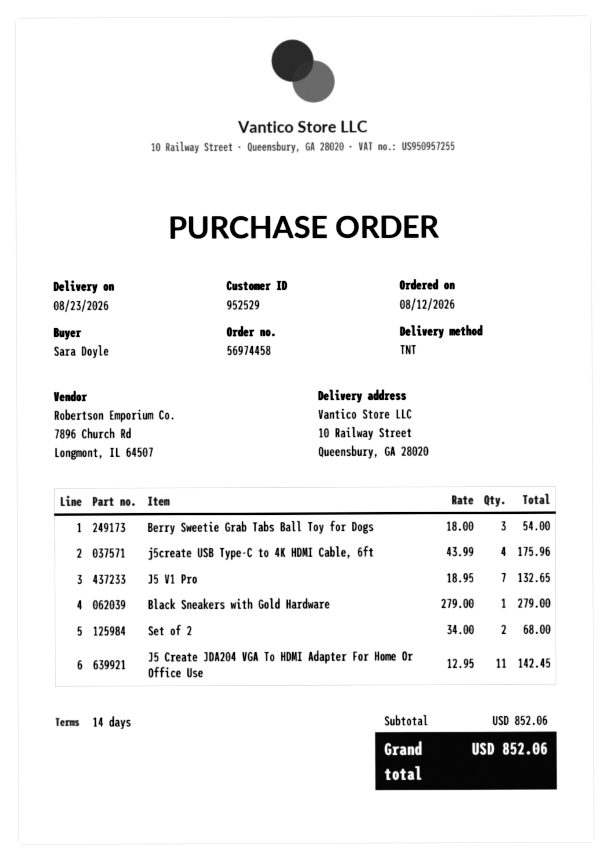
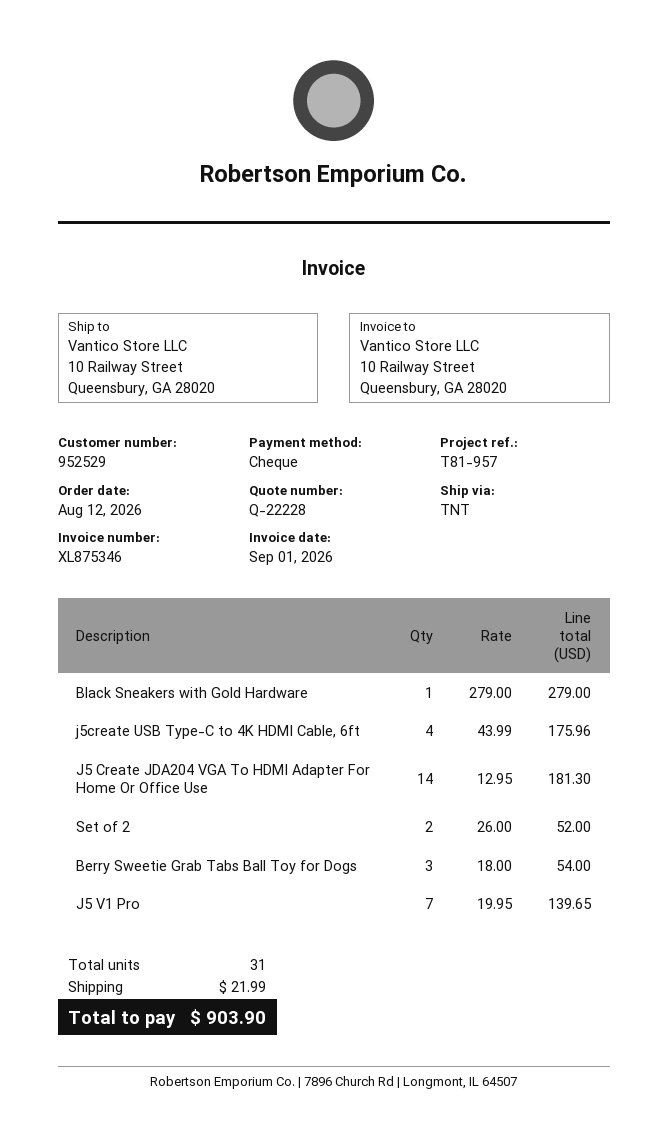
J5 V1 Pro: 7 x 18.95 = 132.65 -> 7 x 19.95 = 139.65
Set of 2: 2 x 34.00 = 68.00 -> 2 x 26.00 = 52.00
J5 Create JDA204 VGA To HDMI Adapter For Home Or Office Use: 11 x 12.95 = 142.45 -> 14 x 12.95 = 181.30
shipping: none -> 21.99
total: 852.06 -> 903.90

